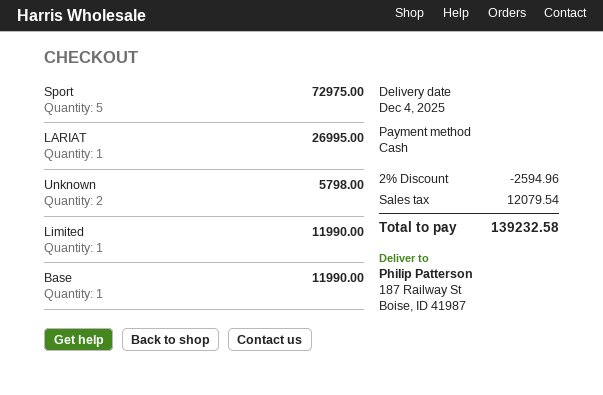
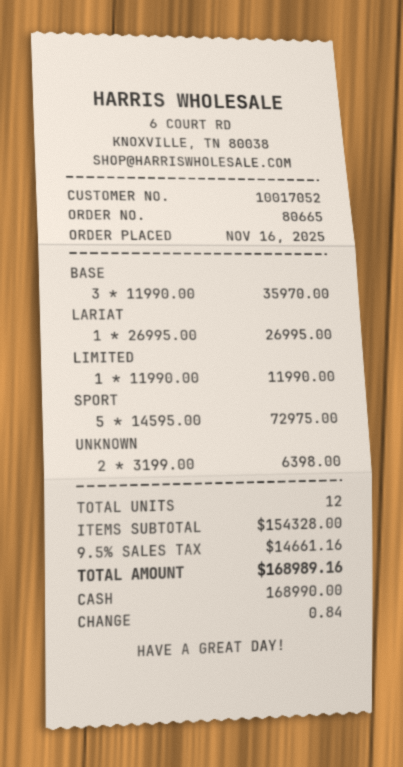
Unknown: 2 for 5798.00 -> 2 for 6398.00
Base: 1 for 11990.00 -> 3 for 35970.00
discount: 2% = 2594.96 -> none
tax: 12079.54 -> 14661.16
total: 139232.58 -> 168989.16

